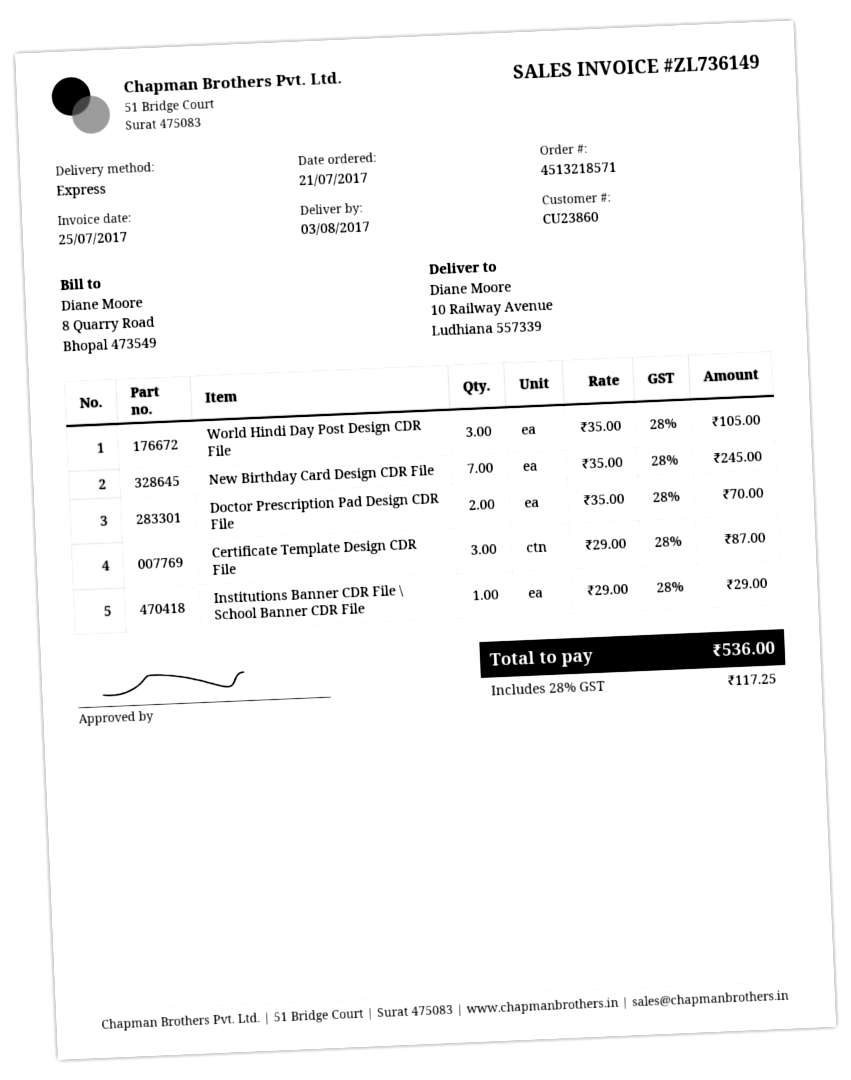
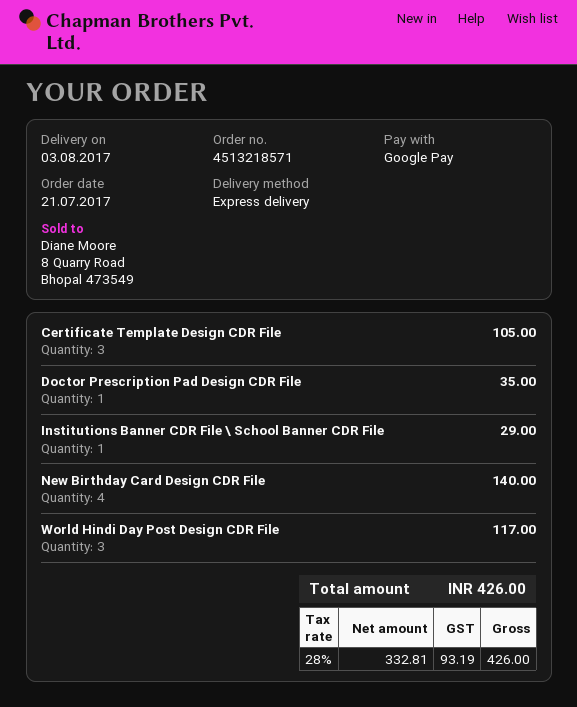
World Hindi Day Post Design CDR File: 3 for 105.00 -> 3 for 117.00
New Birthday Card Design CDR File: 7 for 245.00 -> 4 for 140.00
Doctor Prescription Pad Design CDR File: 2 for 70.00 -> 1 for 35.00
Certificate Template Design CDR File: 3 for 87.00 -> 3 for 105.00
tax: 28% = 117.25 -> 28% = 93.19
total: 536.00 -> 426.00

